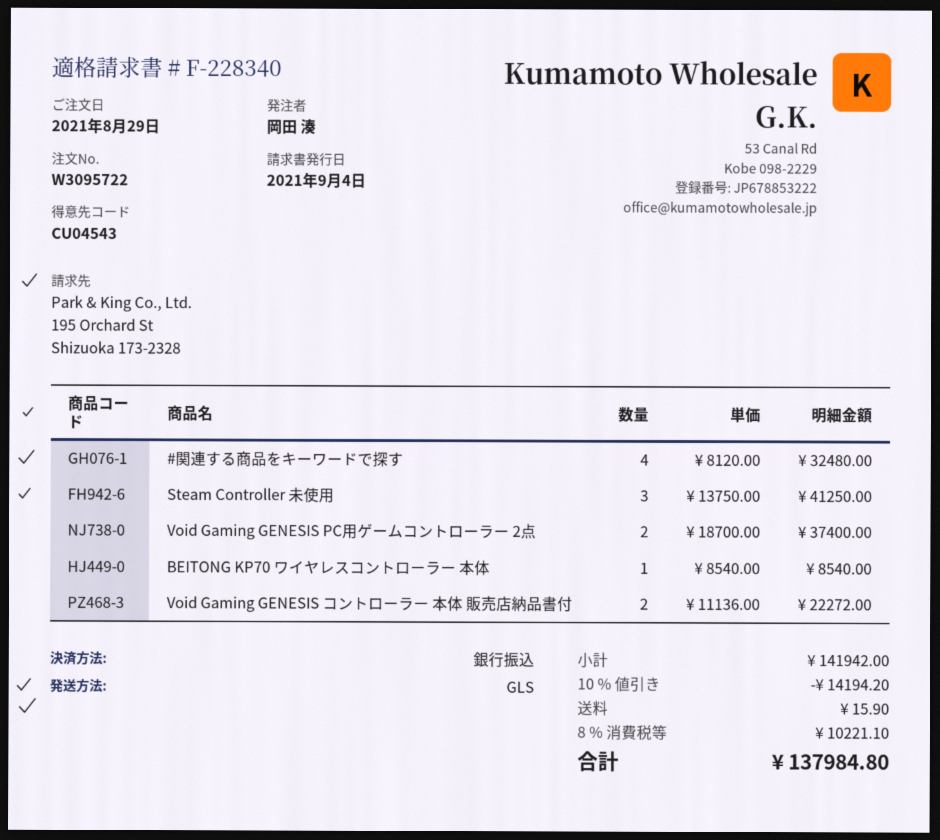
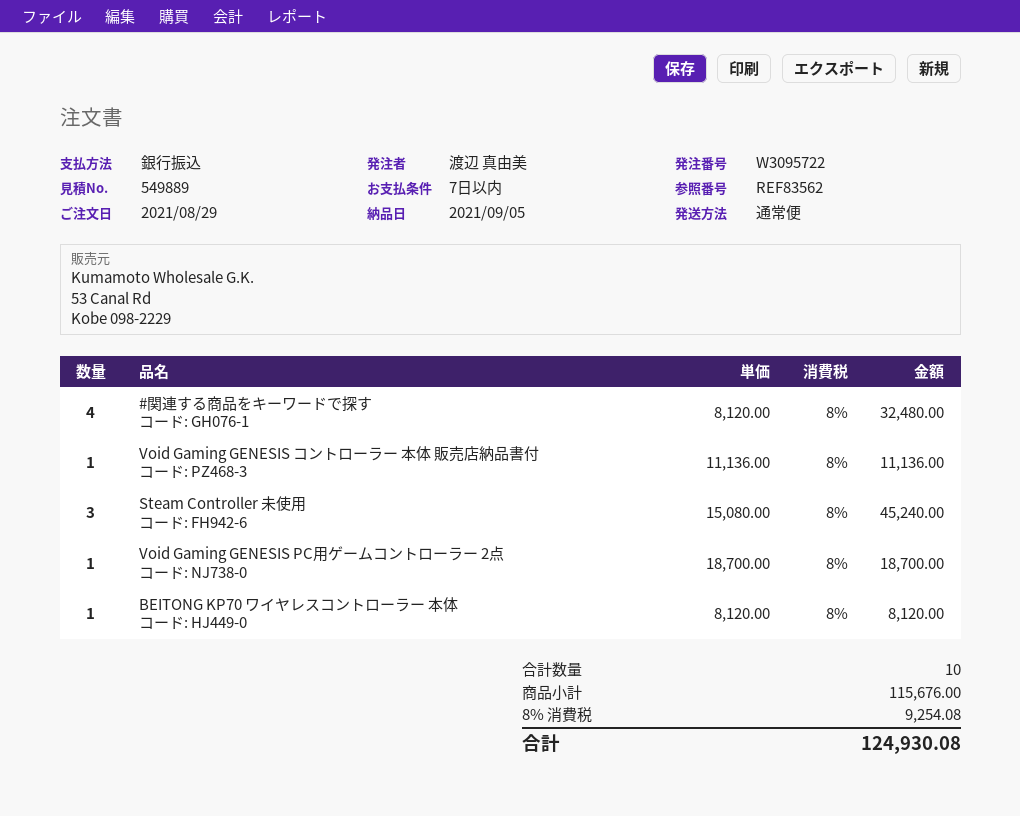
ordered by: 岡田 湊 -> 渡辺 真由美
shipping method: GLS -> standard
Steam Controller 未使用: 3 x 13750.00 = 41250.00 -> 3 x 15080.00 = 45240.00
Void Gaming GENESIS PC用ゲームコントローラー 2点: 2 x 18700.00 = 37400.00 -> 1 x 18700.00 = 18700.00
BEITONG KP70 ワイヤレスコントローラー 本体: 1 x 8540.00 = 8540.00 -> 1 x 8120.00 = 8120.00
Void Gaming GENESIS コントローラー 本体 販売店納品書付: 2 x 11136.00 = 22272.00 -> 1 x 11136.00 = 11136.00
subtotal: 141942.00 -> 115676.00
discount: 10% = 14194.20 -> none
shipping: 15.90 -> none
tax: 8% = 10221.10 -> 8% = 9254.08
total: 137984.80 -> 124930.08

